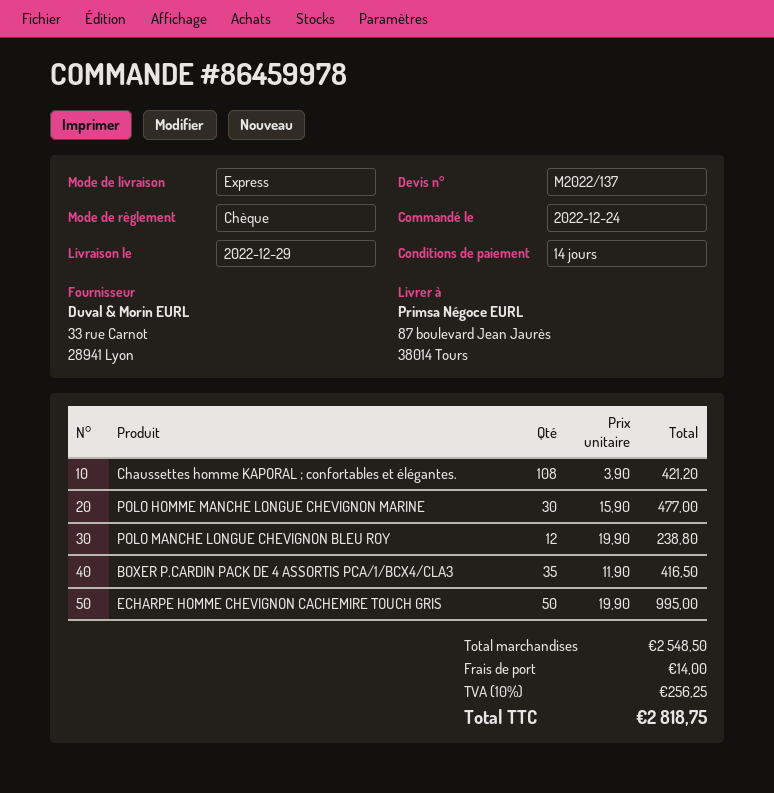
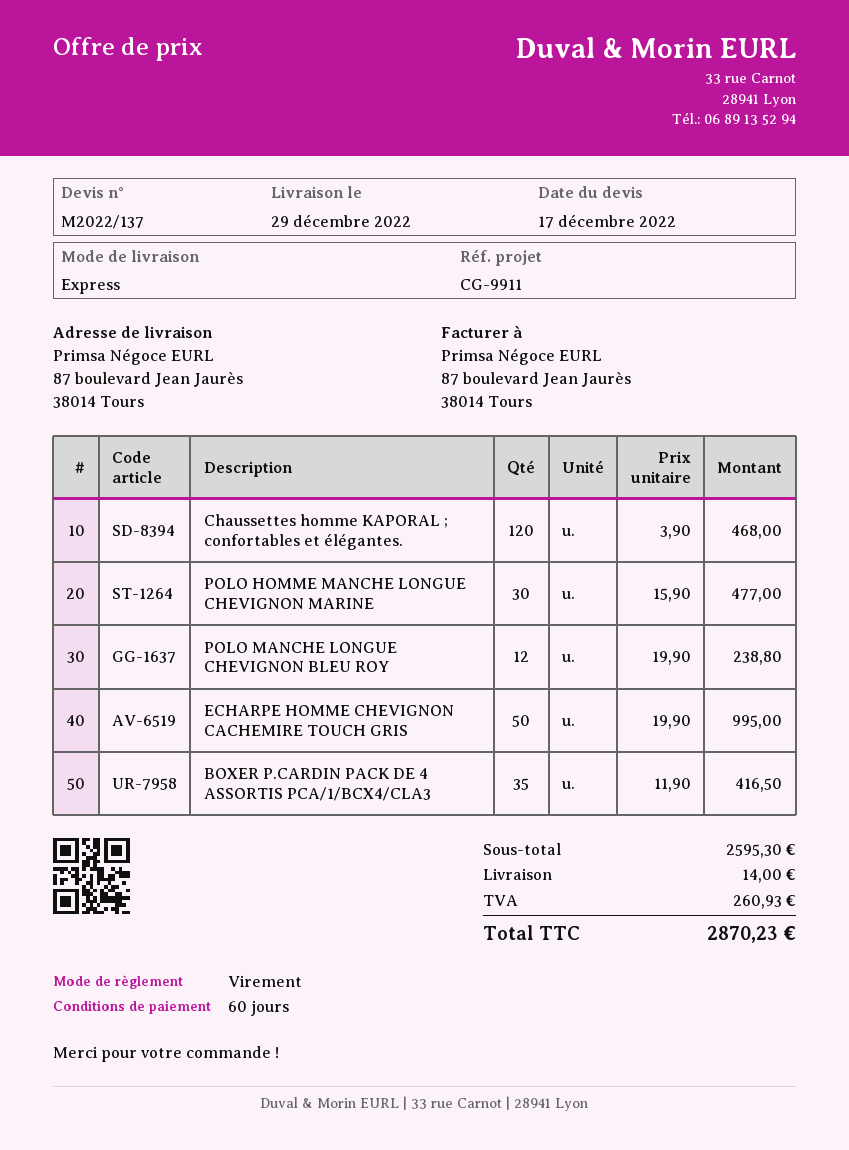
payment terms: 14 days -> 60 days
payment method: cheque -> bank transfer
Chaussettes homme KAPORAL ; confortables et élégantes.: 108 x 3.90 = 421.20 -> 120 x 3.90 = 468.00
subtotal: 2548.50 -> 2595.30
tax: 256.25 -> 260.93
total: 2818.75 -> 2870.23

